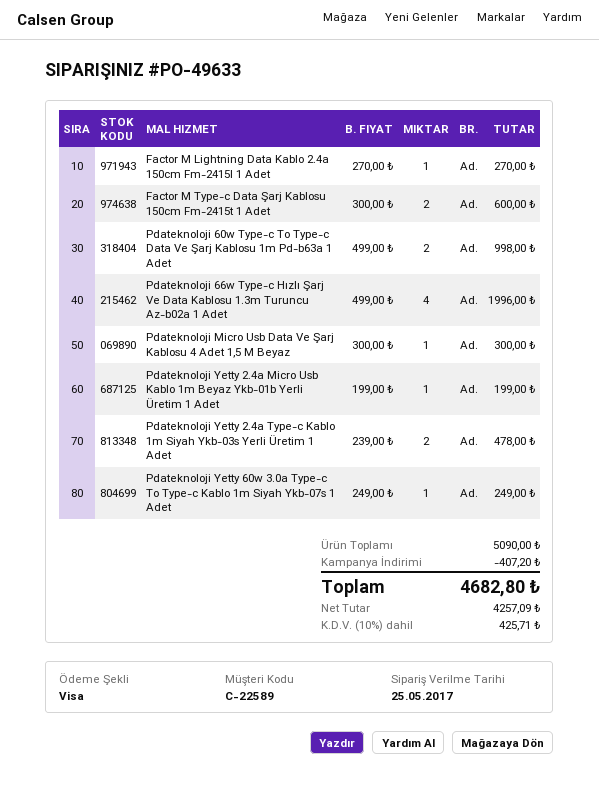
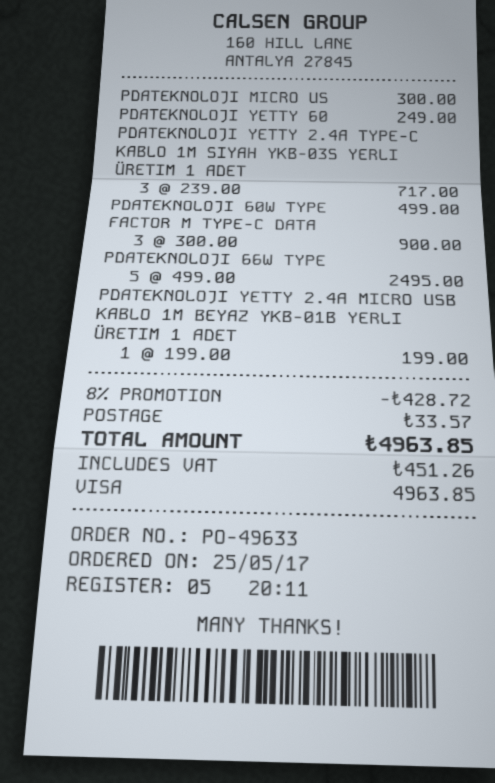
Factor M Lightning Data Kablo 2.4a 150cm Fm-2415l 1 Adet: 1 x 270.00 = 270.00 -> none
Factor M Type-c Data Şarj Kablosu 150cm Fm-2415t 1 Adet: 2 x 300.00 = 600.00 -> 3 x 300.00 = 900.00
Pdateknoloji 60w Type-c To Type-c Data Ve Şarj Kablosu 1m Pd-b63a 1 Adet: 2 x 499.00 = 998.00 -> 1 x 499.00 = 499.00
Pdateknoloji 66w Type-c Hızlı Şarj Ve Data Kablosu 1.3m Turuncu Az-b02a 1 Adet: 4 x 499.00 = 1996.00 -> 5 x 499.00 = 2495.00
Pdateknoloji Yetty 2.4a Type-c Kablo 1m Siyah Ykb-03s Yerli Üretim 1 Adet: 2 x 239.00 = 478.00 -> 3 x 239.00 = 717.00
discount: 407.20 -> 428.72
shipping: none -> 33.57
tax: 425.71 -> 451.26
total: 4682.80 -> 4963.85

